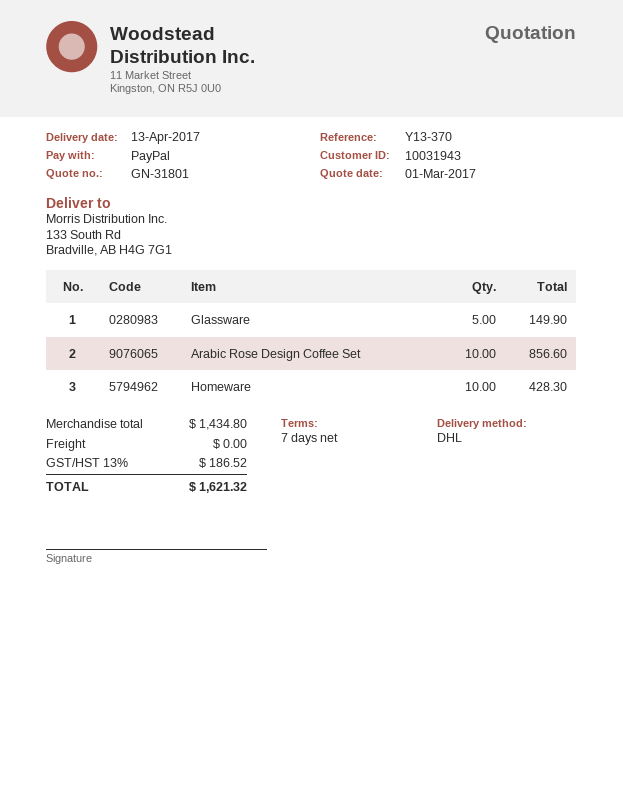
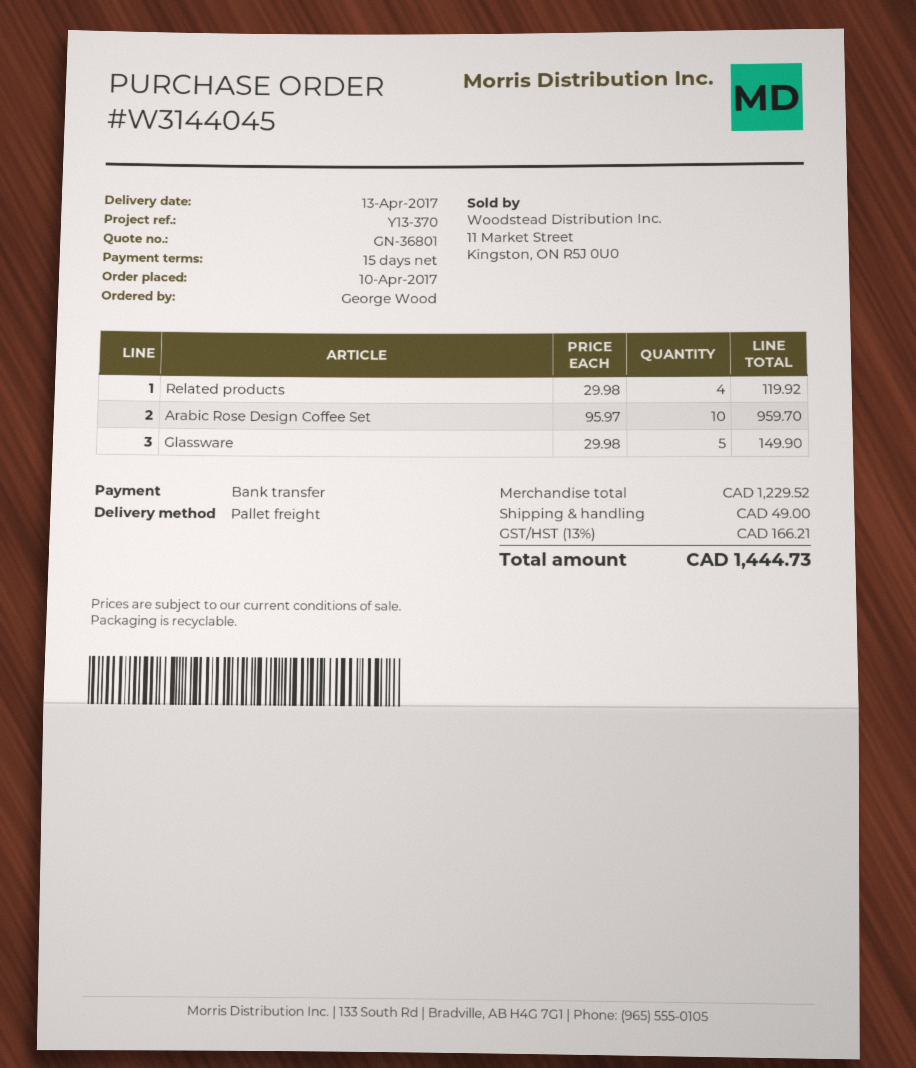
quote number: GN-31801 -> GN-36801
payment terms: 7 days -> 15 days
payment method: PayPal -> bank transfer
shipping method: DHL -> pallet freight
Arabic Rose Design Coffee Set: 10 for 856.60 -> 10 for 959.70
Homeware: 10 for 428.30 -> none
Related products: none -> 4 for 119.92
subtotal: 1434.80 -> 1229.52
shipping: 0.00 -> 49.00
tax: 13% = 186.52 -> 13% = 166.21
total: 1621.32 -> 1444.73

